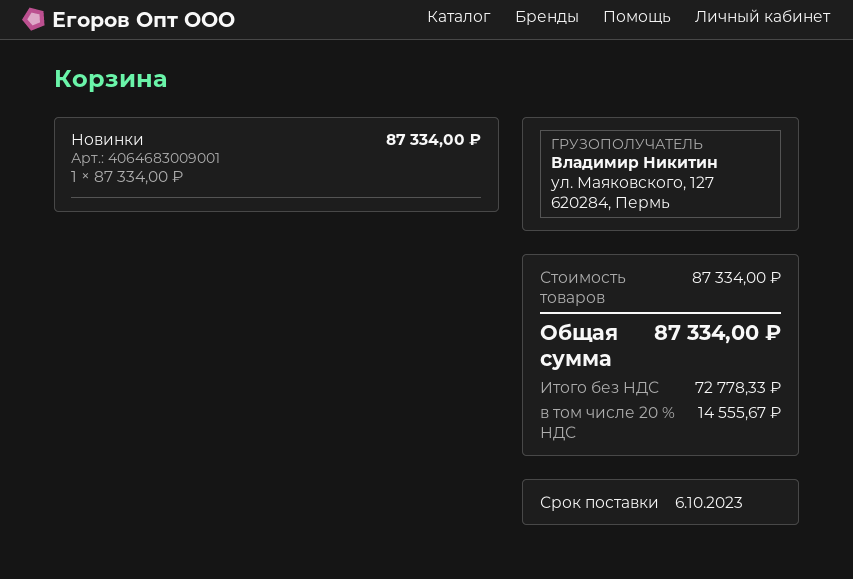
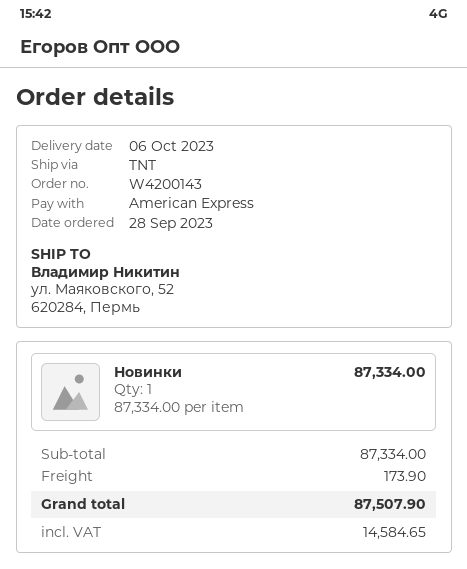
ship to: ул. Маяковского, 127, 620284, Пермь -> ул. Маяковского, 52, 620284, Пермь
shipping: none -> 173.90
tax: 14555.67 -> 14584.65
total: 87334.00 -> 87507.90

